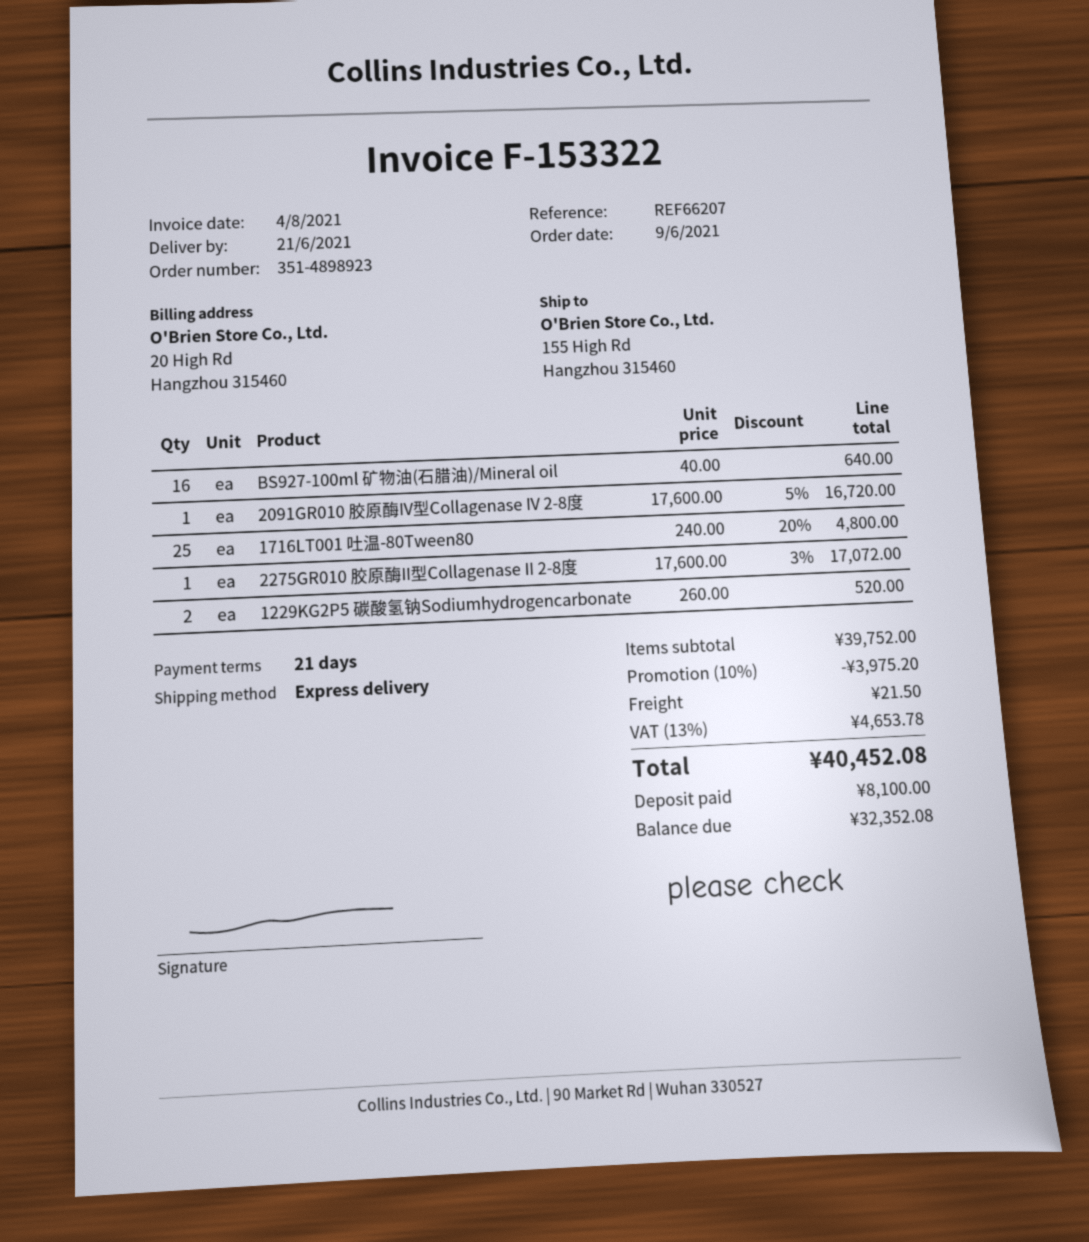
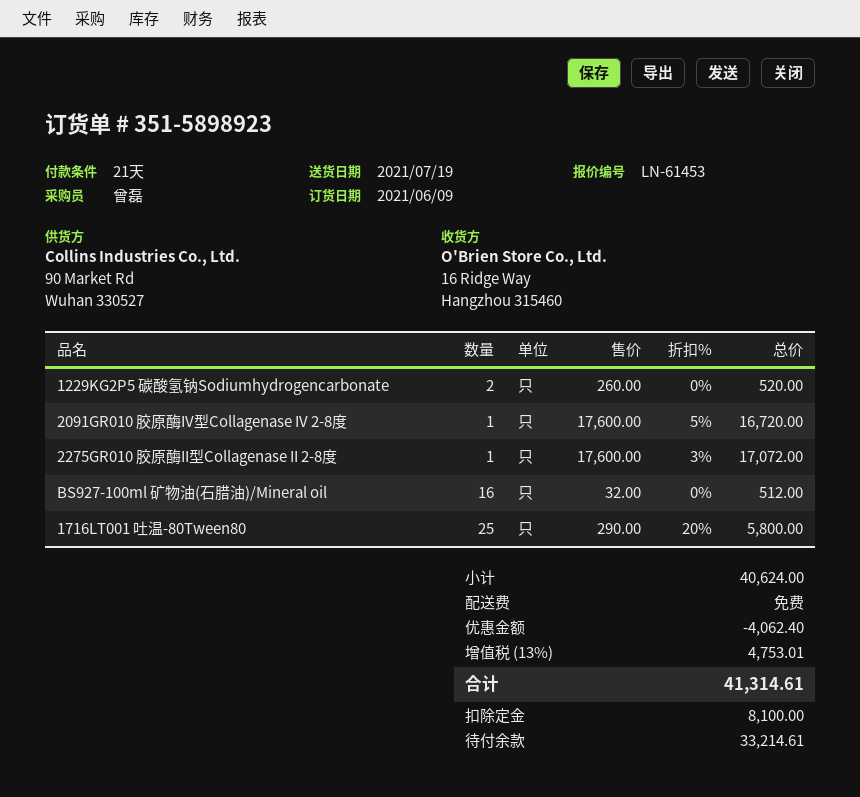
order number: 351-4898923 -> 351-5898923
delivery date: 2021-06-21 -> 2021-07-19
ship to: 155 High Rd, Hangzhou 315460 -> 16 Ridge Way, Hangzhou 315460
BS927-100ml 矿物油(石腊油)/Mineral oil: 16 x 40.00 = 640.00 -> 16 x 32.00 = 512.00
1716LT001 吐温-80Tween80: 25 x 240.00 - 20% = 4800.00 -> 25 x 290.00 - 20% = 5800.00
subtotal: 39752.00 -> 40624.00
discount: 3975.20 -> 4062.40
shipping: 21.50 -> 0.00
tax: 13% = 4653.78 -> 13% = 4753.01
total: 40452.08 -> 41314.61
balance: 32352.08 -> 33214.61

